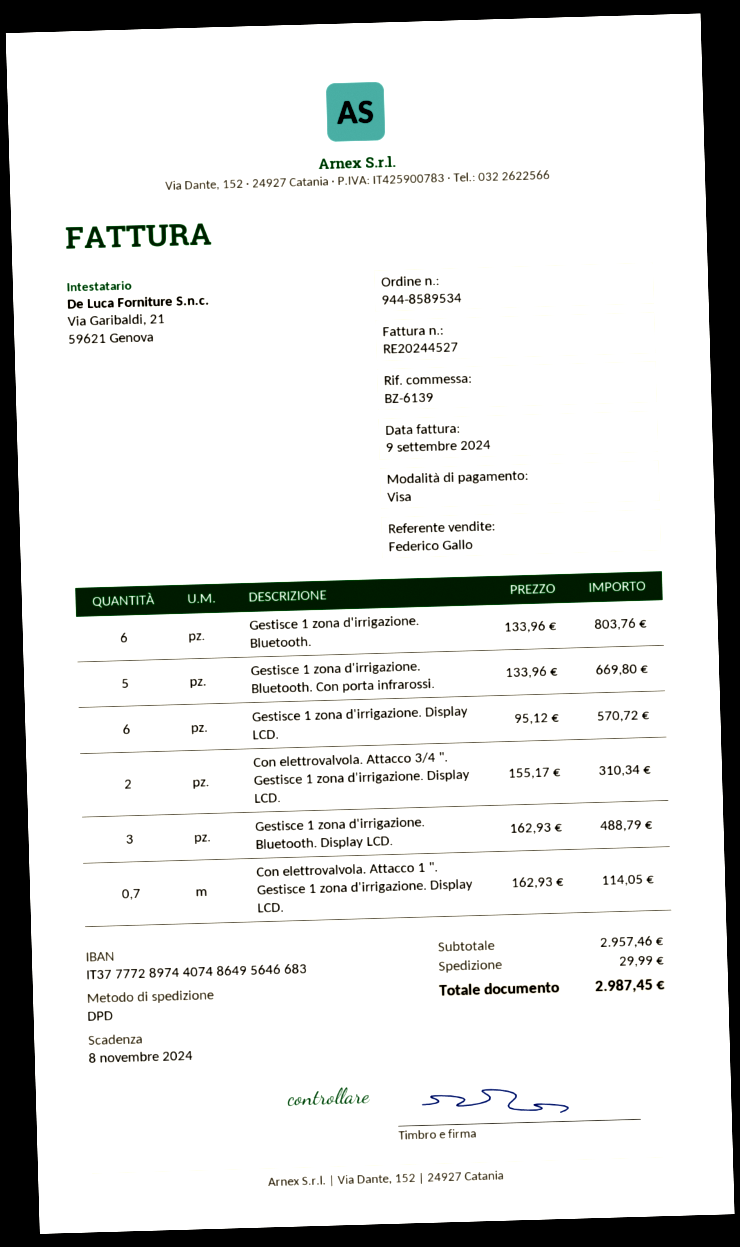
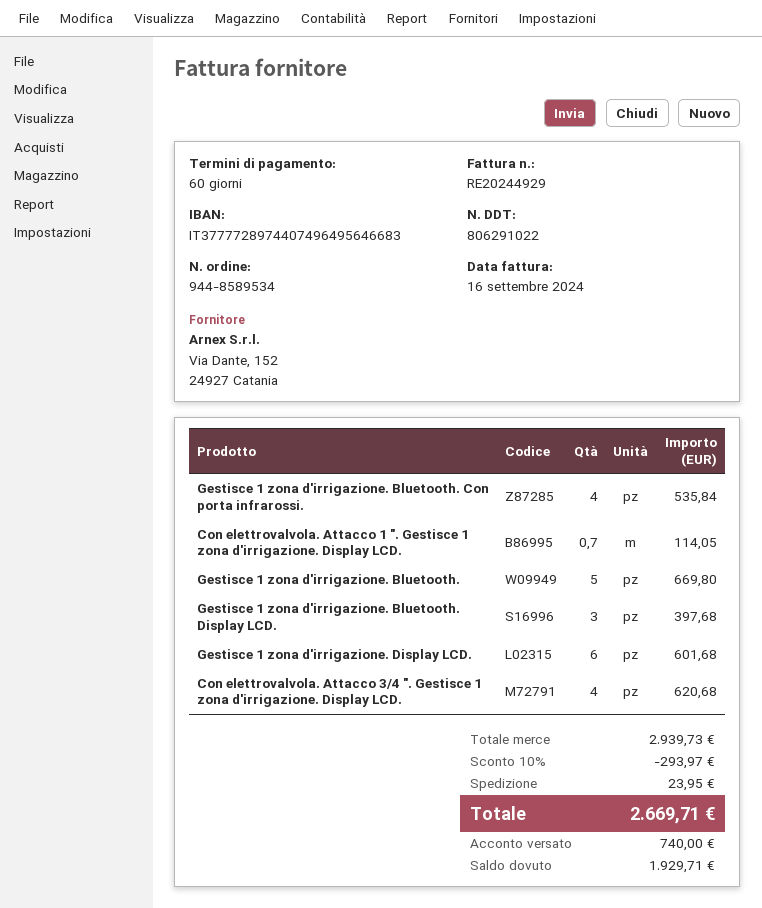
invoice number: RE20244527 -> RE20244929
invoice date: 2024-09-09 -> 2024-09-16
bank account: IT3777728974407486495646683 -> IT3777728974407496495646683
Gestisce 1 zona d'irrigazione. Bluetooth.: 6 for 803.76 -> 5 for 669.80
Gestisce 1 zona d'irrigazione. Bluetooth. Con porta infrarossi.: 5 for 669.80 -> 4 for 535.84
Gestisce 1 zona d'irrigazione. Display LCD.: 6 for 570.72 -> 6 for 601.68
Con elettrovalvola. Attacco 3/4 ". Gestisce 1 zona d'irrigazione. Display LCD.: 2 for 310.34 -> 4 for 620.68
Gestisce 1 zona d'irrigazione. Bluetooth. Display LCD.: 3 for 488.79 -> 3 for 397.68
subtotal: 2957.46 -> 2939.73
discount: none -> 10% = 293.97
shipping: 29.99 -> 23.95
total: 2987.45 -> 2669.71

